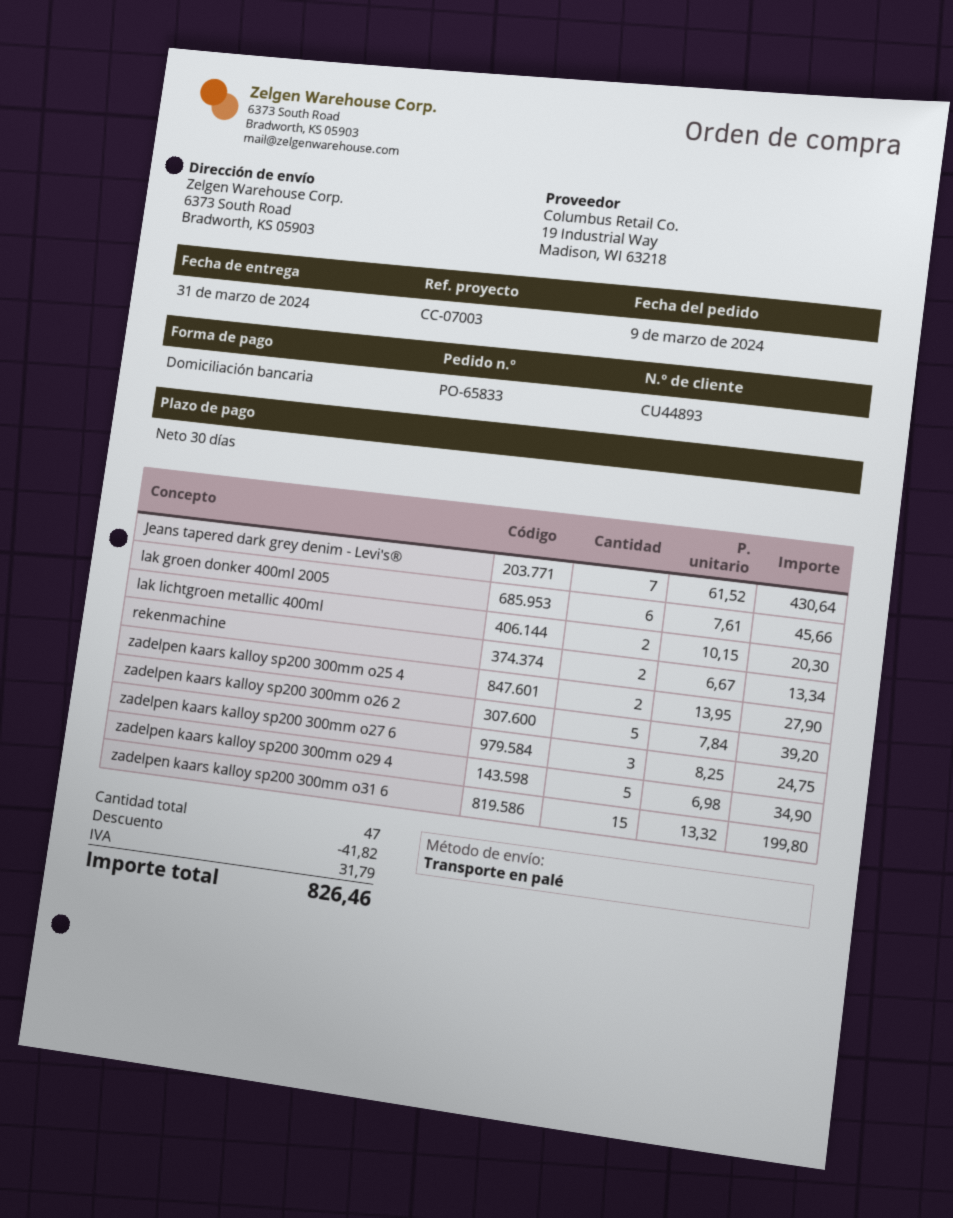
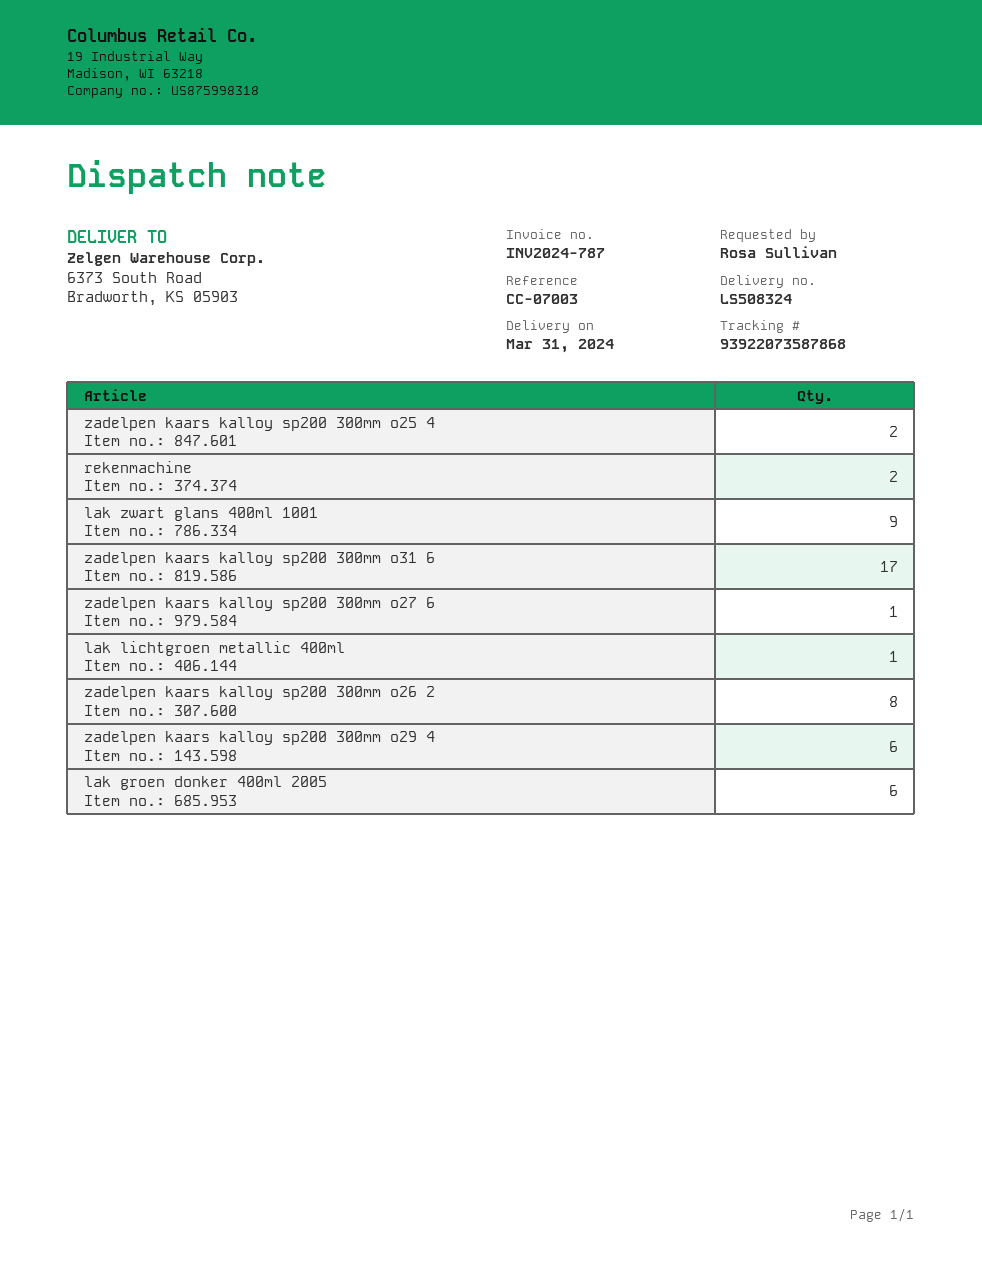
Jeans tapered dark grey denim - Levi's®: 7 -> none
lak lichtgroen metallic 400ml: 2 -> 1
zadelpen kaars kalloy sp200 300mm o26 2: 5 -> 8
zadelpen kaars kalloy sp200 300mm o27 6: 3 -> 1
zadelpen kaars kalloy sp200 300mm o29 4: 5 -> 6
zadelpen kaars kalloy sp200 300mm o31 6: 15 -> 17
lak zwart glans 400ml 1001: none -> 9

